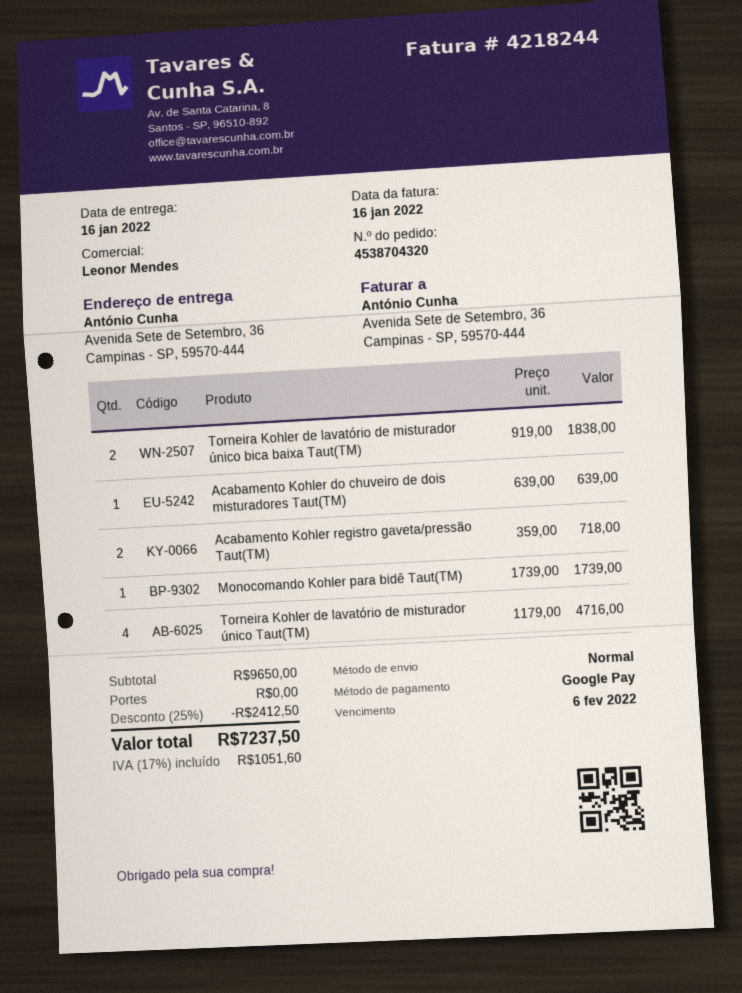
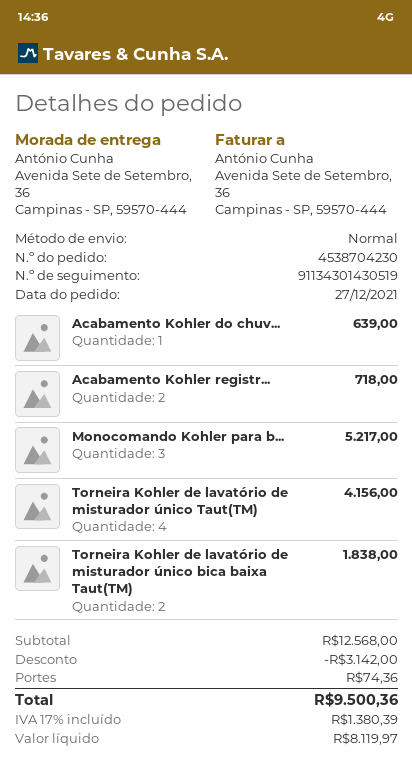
order number: 4538704320 -> 4538704230
Monocomando Kohler para bidê Taut(TM): 1 for 1739.00 -> 3 for 5217.00
Torneira Kohler de lavatório de misturador único Taut(TM): 4 for 4716.00 -> 4 for 4156.00
subtotal: 9650.00 -> 12568.00
discount: 2412.50 -> 3142.00
shipping: 0.00 -> 74.36
tax: 17% = 1051.60 -> 17% = 1380.39
total: 7237.50 -> 9500.36

